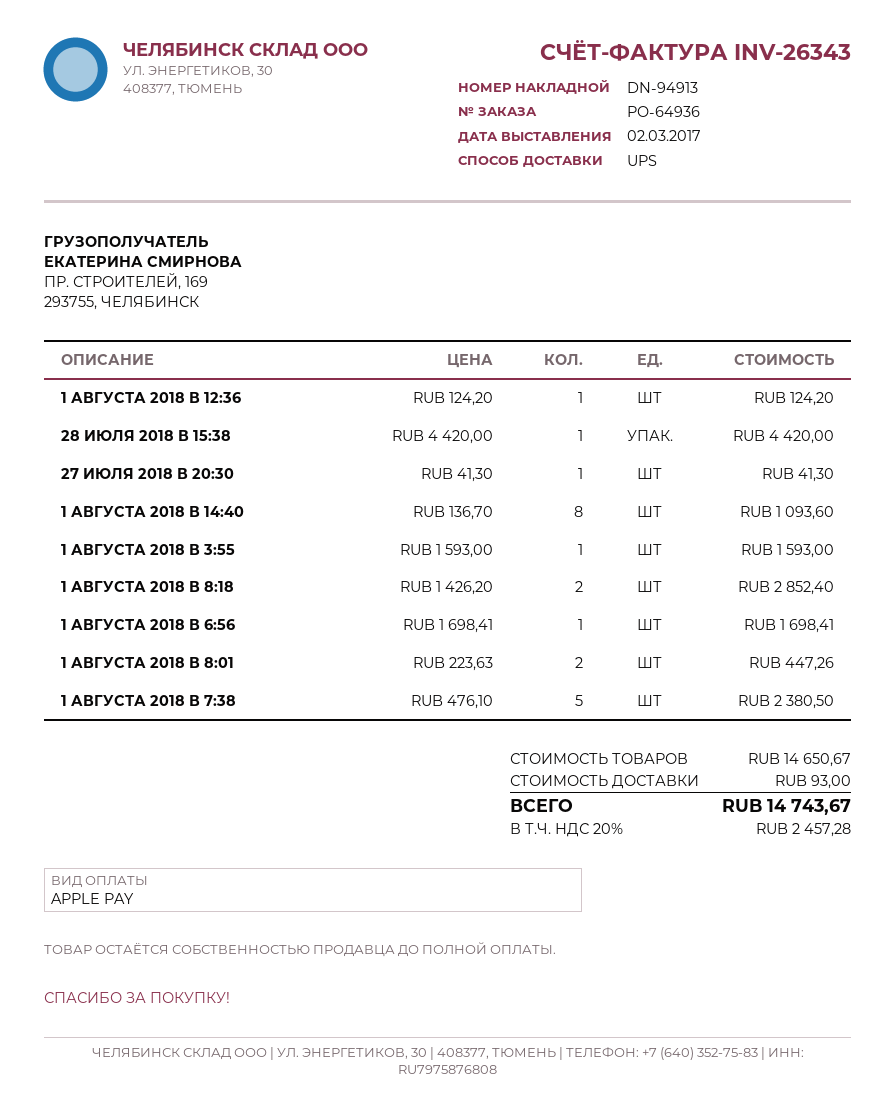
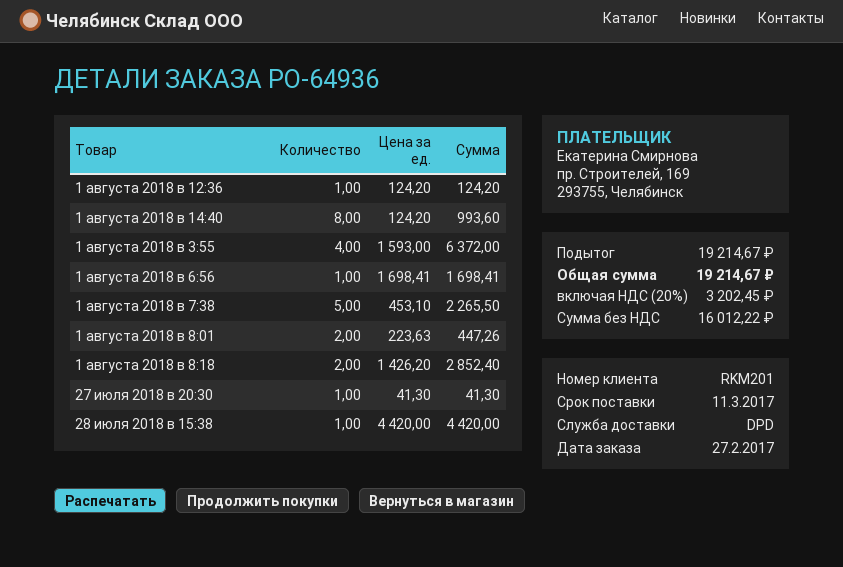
shipping method: UPS -> DPD
1 АВГУСТА 2018 В 14:40: 8 x 136.70 = 1093.60 -> 8 x 124.20 = 993.60
1 АВГУСТА 2018 В 3:55: 1 x 1593.00 = 1593.00 -> 4 x 1593.00 = 6372.00
1 АВГУСТА 2018 В 7:38: 5 x 476.10 = 2380.50 -> 5 x 453.10 = 2265.50
subtotal: 14650.67 -> 19214.67
shipping: 93.00 -> none
tax: 20% = 2457.28 -> 20% = 3202.45
total: 14743.67 -> 19214.67

